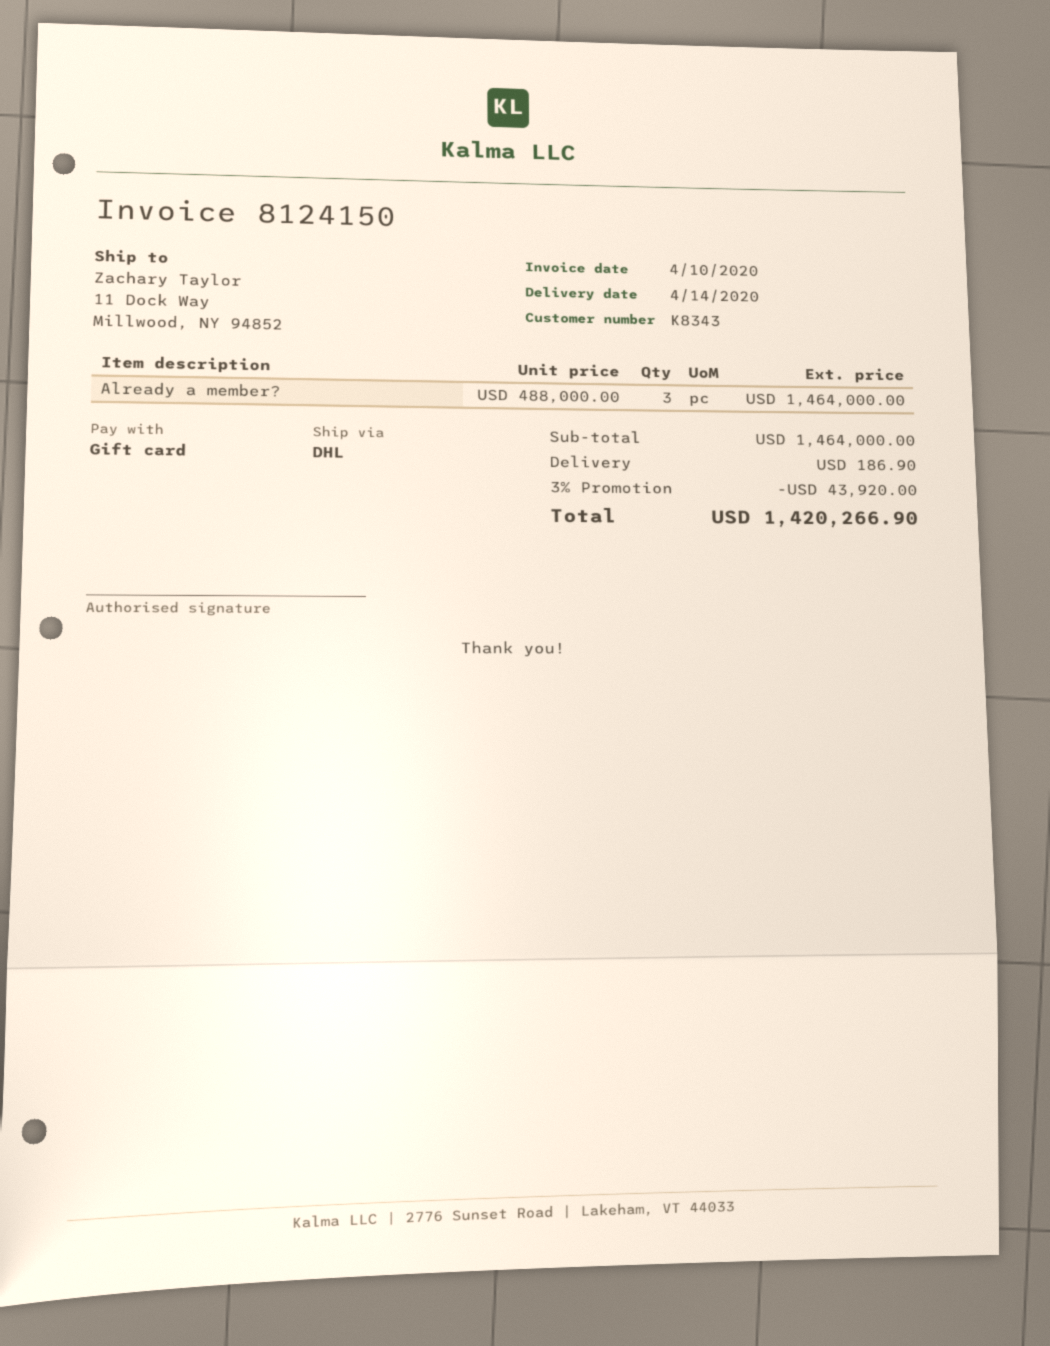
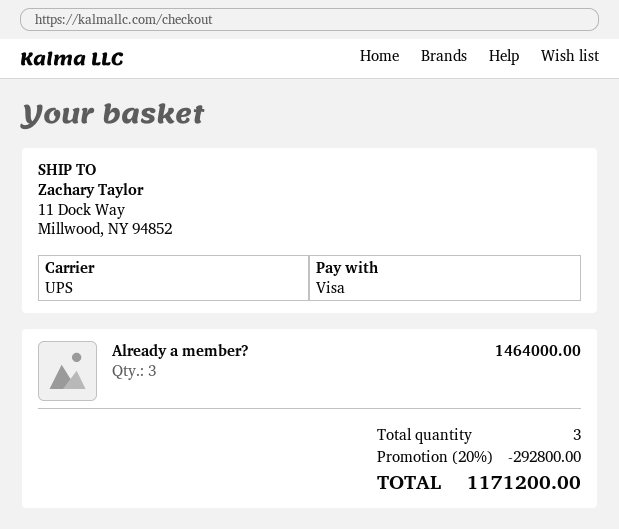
payment method: gift card -> Visa
shipping method: DHL -> UPS
discount: 3% = 43920.00 -> 20% = 292800.00
shipping: 186.90 -> none
total: 1420266.90 -> 1171200.00

